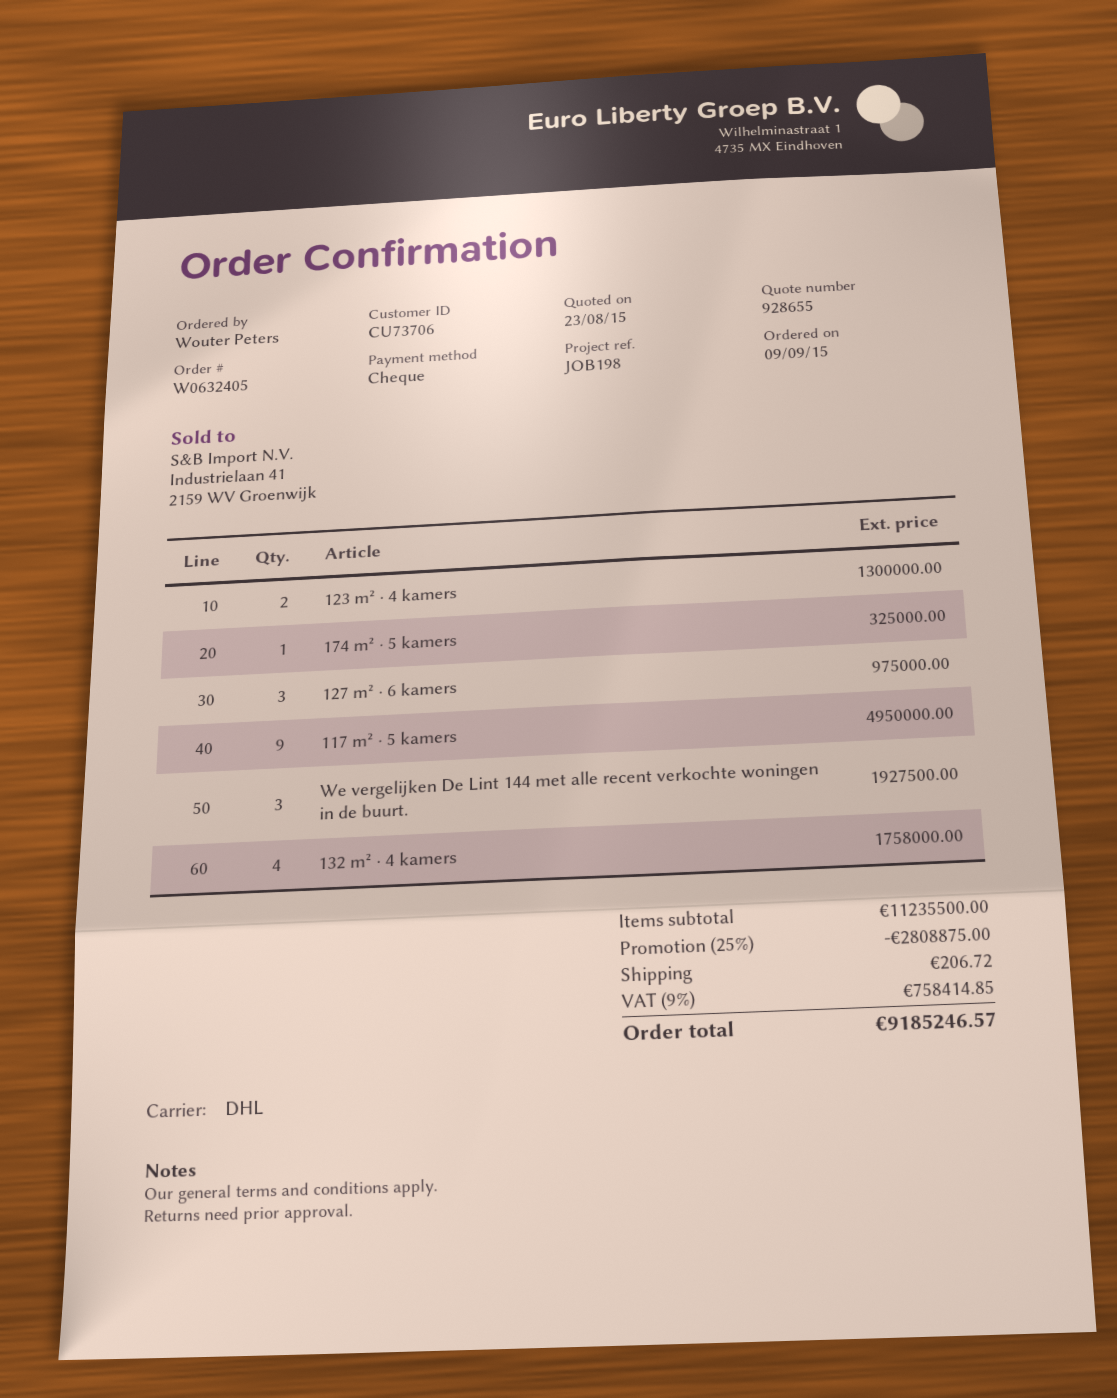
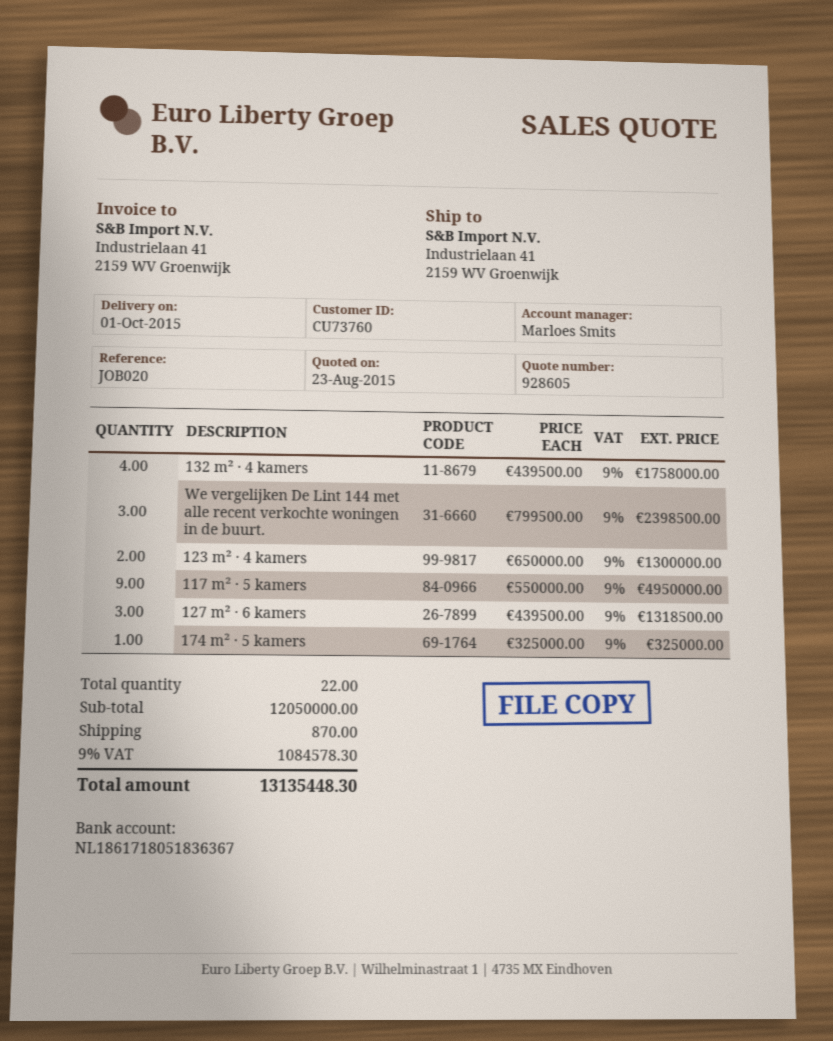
quote number: 928655 -> 928605
customer number: CU73706 -> CU73760
reference: JOB198 -> JOB020
127 m² · 6 kamers: 3 for 975000.00 -> 3 for 1318500.00
We vergelijken De Lint 144 met alle recent verkochte woningen in de buurt.: 3 for 1927500.00 -> 3 for 2398500.00
subtotal: 11235500.00 -> 12050000.00
discount: 25% = 2808875.00 -> none
shipping: 206.72 -> 870.00
tax: 9% = 758414.85 -> 9% = 1084578.30
total: 9185246.57 -> 13135448.30

